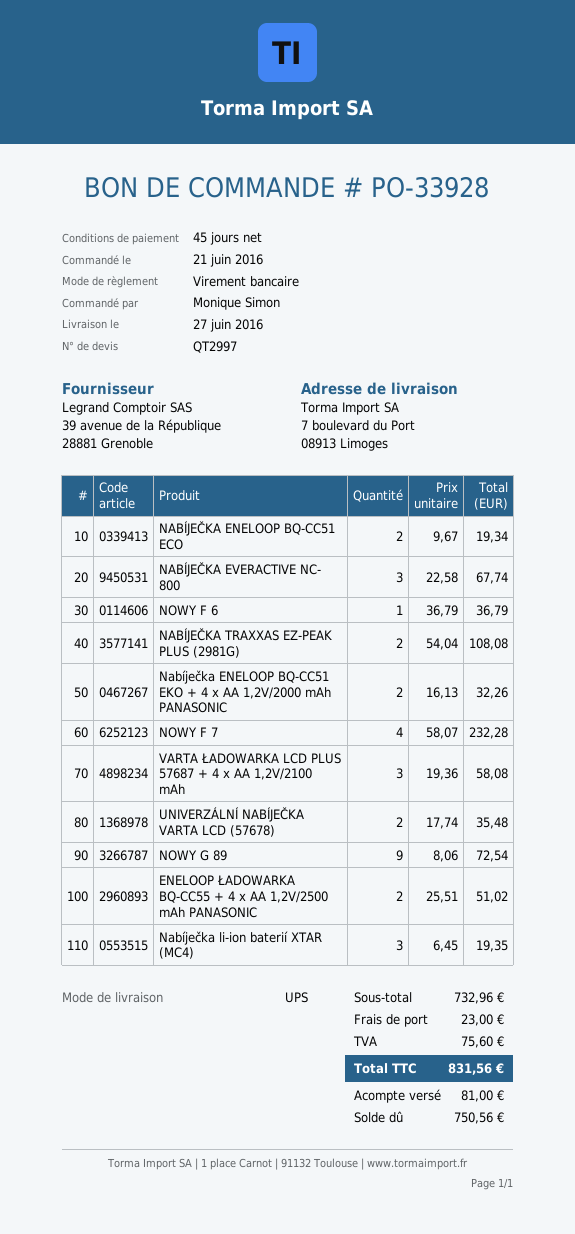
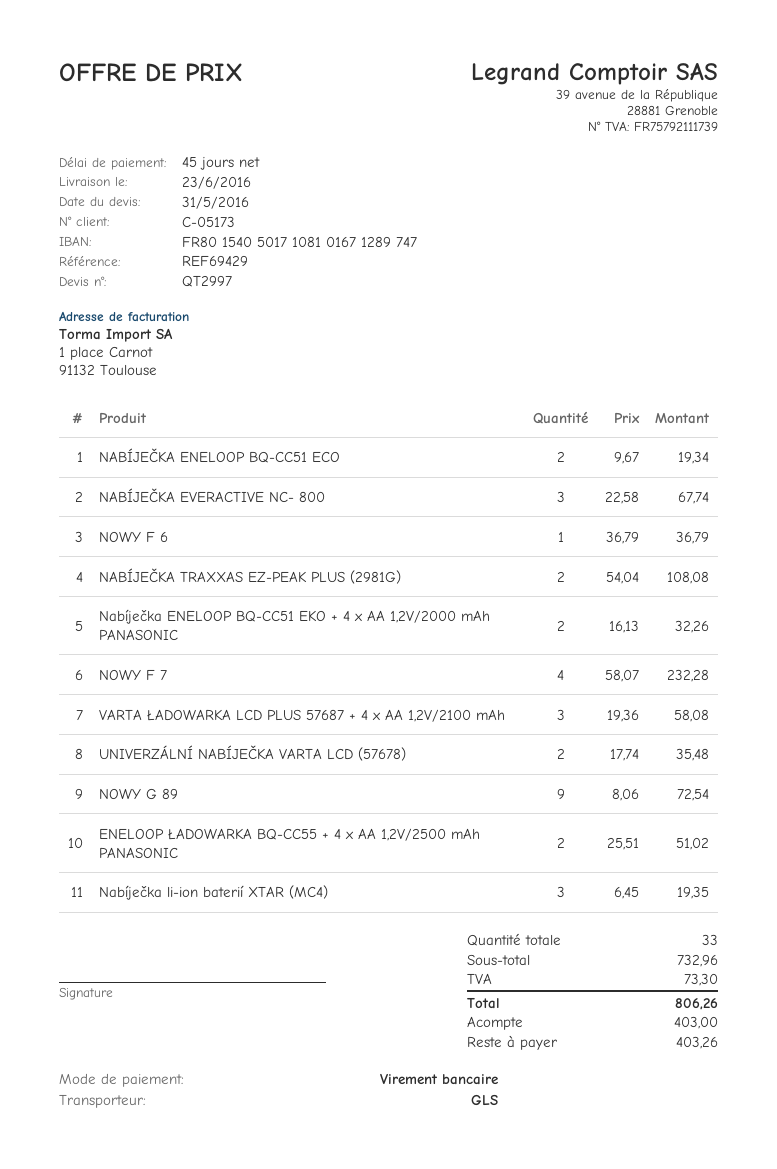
delivery date: 2016-06-27 -> 2016-06-23
shipping method: UPS -> GLS
shipping: 23.00 -> none
tax: 75.60 -> 73.30
total: 831.56 -> 806.26
deposit: 81.00 -> 403.00
balance: 750.56 -> 403.26

